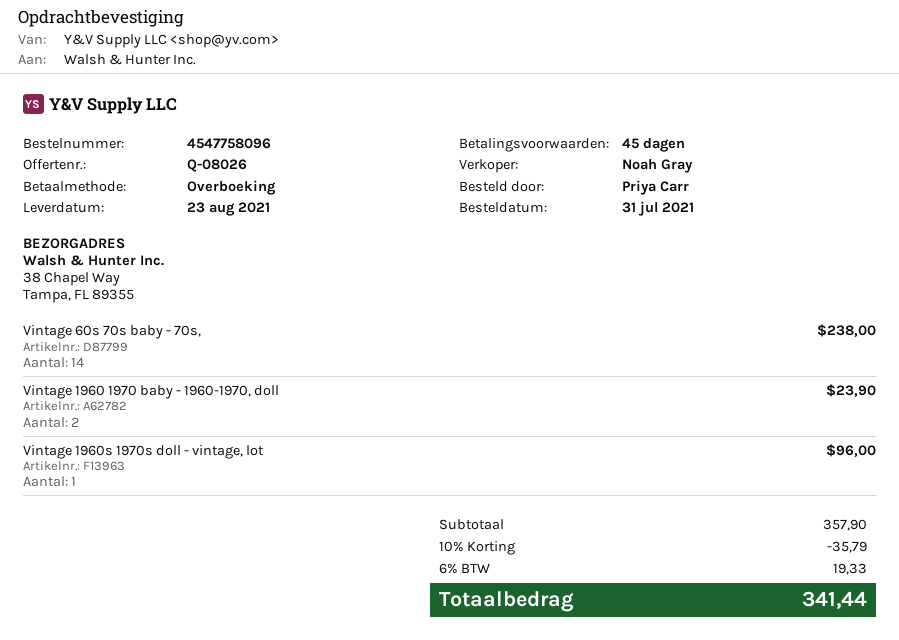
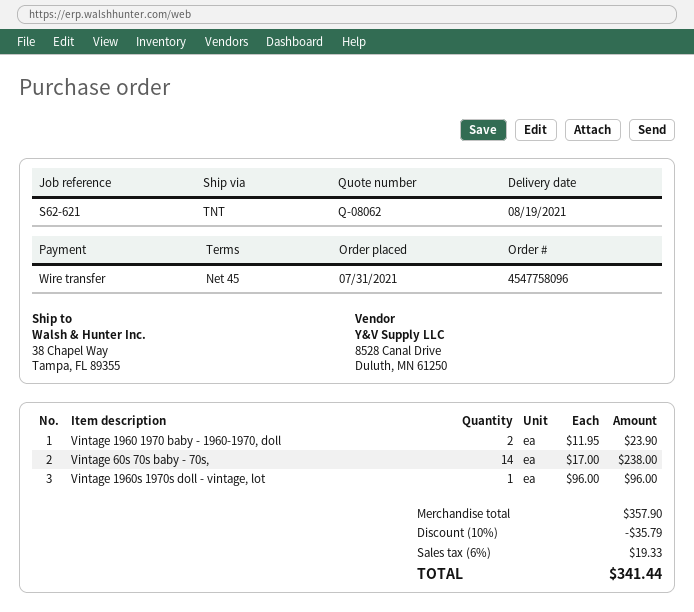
quote number: Q-08026 -> Q-08062
delivery date: 2021-08-23 -> 2021-08-19

